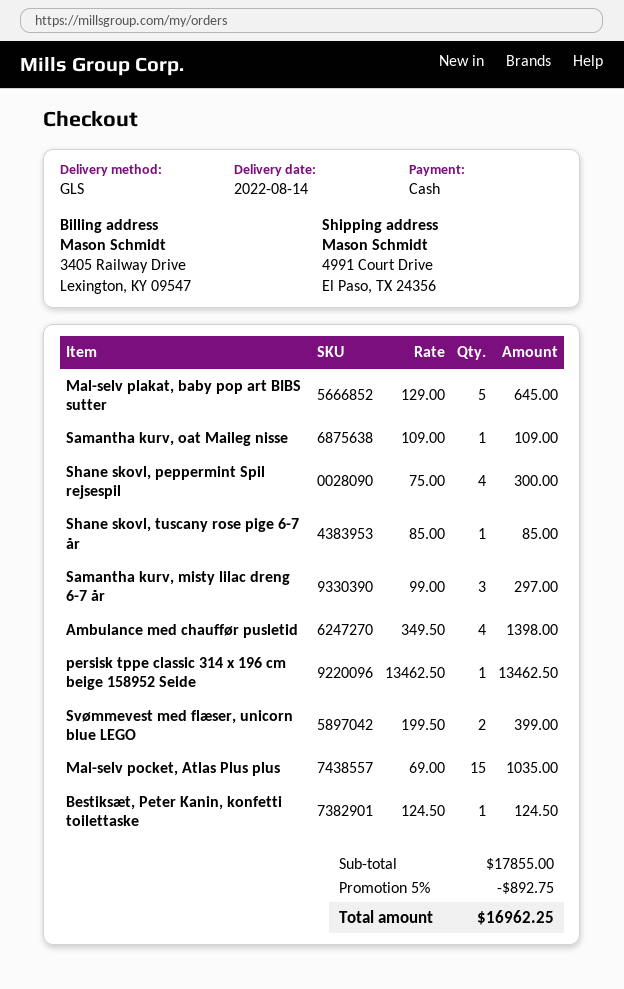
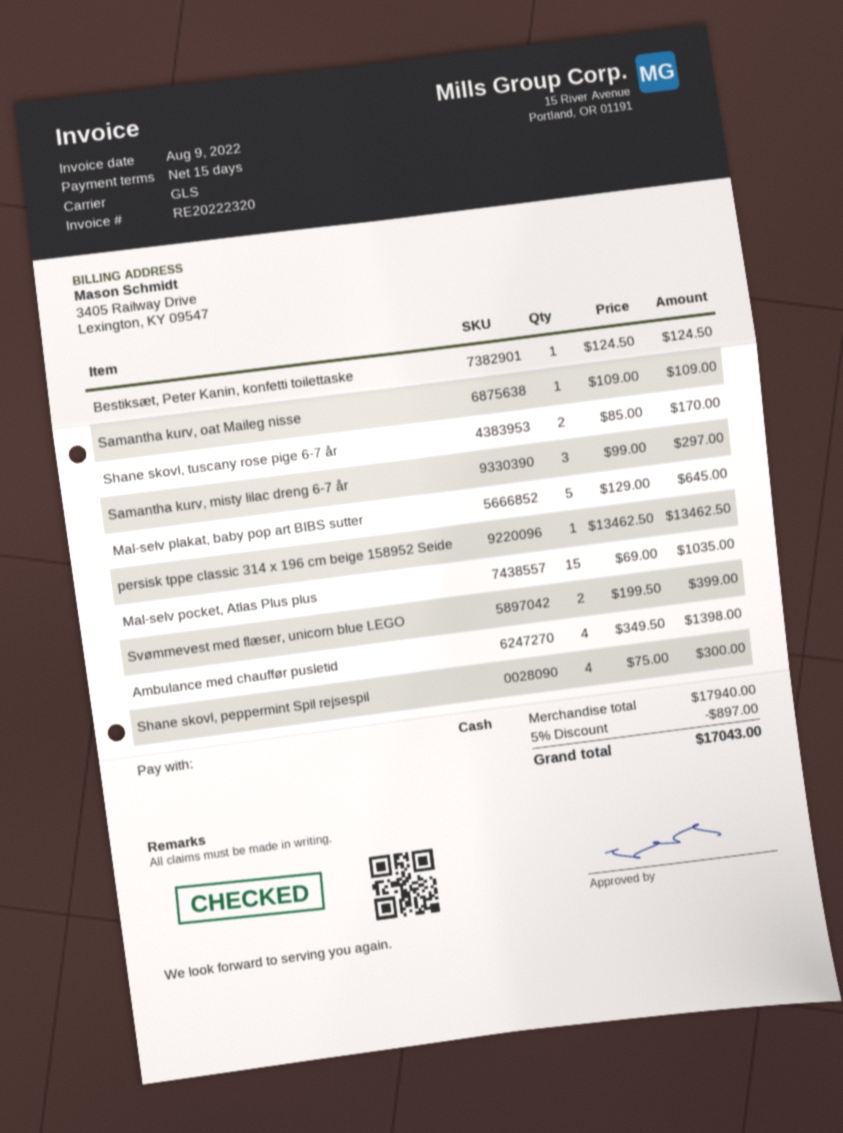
Shane skovl, tuscany rose pige 6-7 år: 1 x 85.00 = 85.00 -> 2 x 85.00 = 170.00
subtotal: 17855.00 -> 17940.00
discount: 5% = 892.75 -> 5% = 897.00
total: 16962.25 -> 17043.00

